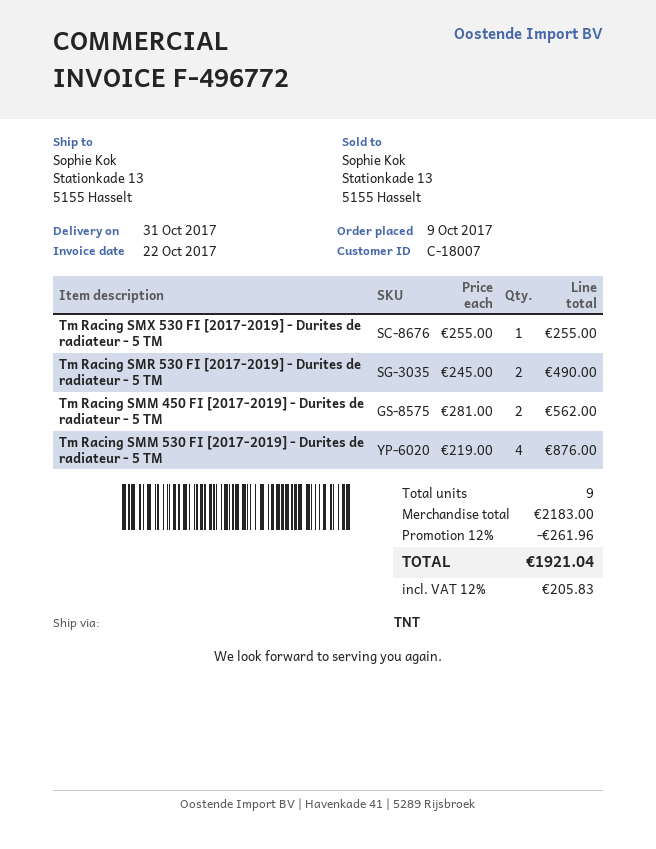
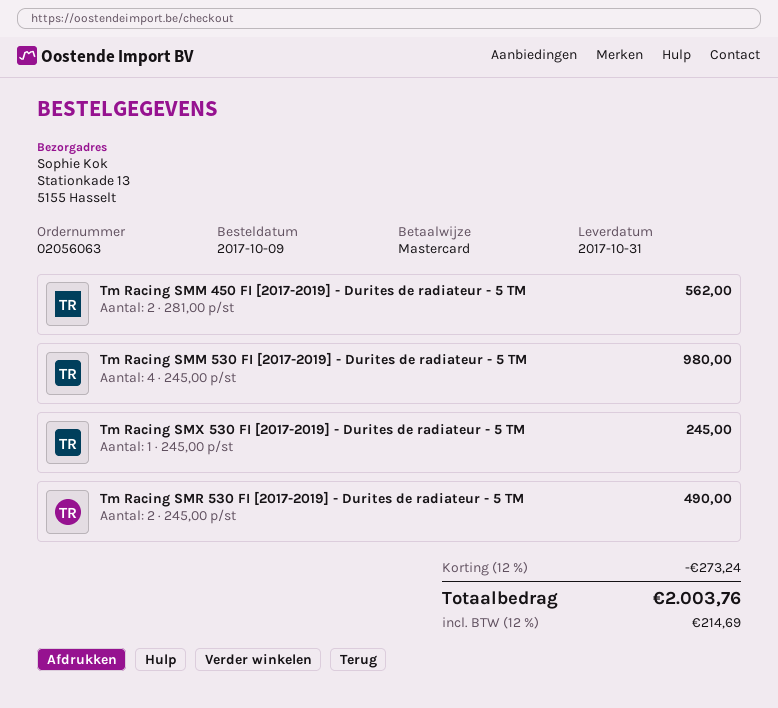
Tm Racing SMX 530 FI [2017-2019] - Durites de radiateur - 5 TM: 1 x 255.00 = 255.00 -> 1 x 245.00 = 245.00
Tm Racing SMM 530 FI [2017-2019] - Durites de radiateur - 5 TM: 4 x 219.00 = 876.00 -> 4 x 245.00 = 980.00
discount: 12% = 261.96 -> 12% = 273.24
tax: 12% = 205.83 -> 12% = 214.69
total: 1921.04 -> 2003.76

